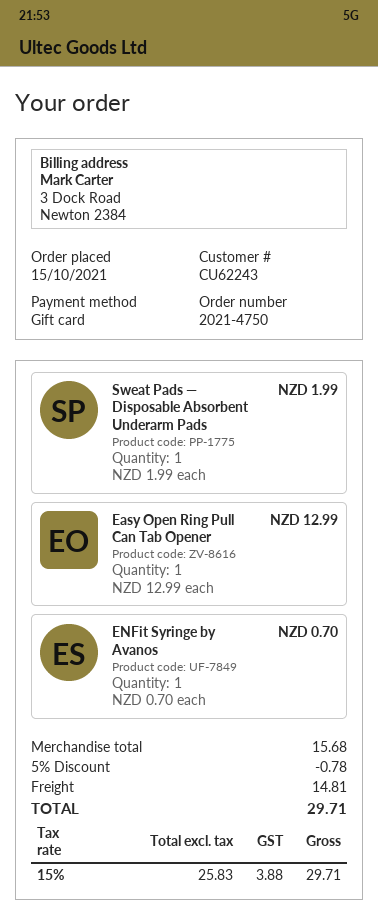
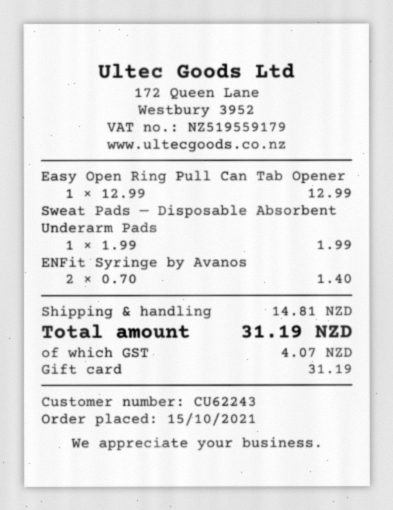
ENFit Syringe by Avanos: 1 x 0.70 = 0.70 -> 2 x 0.70 = 1.40
discount: 5% = 0.78 -> none
tax: 3.88 -> 4.07
total: 29.71 -> 31.19

